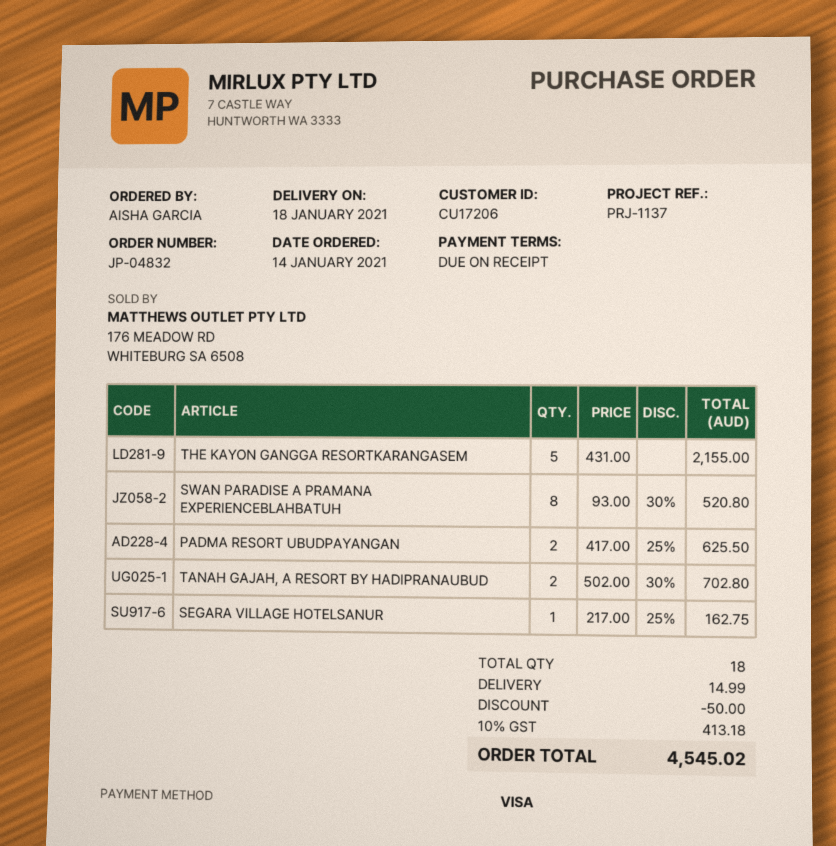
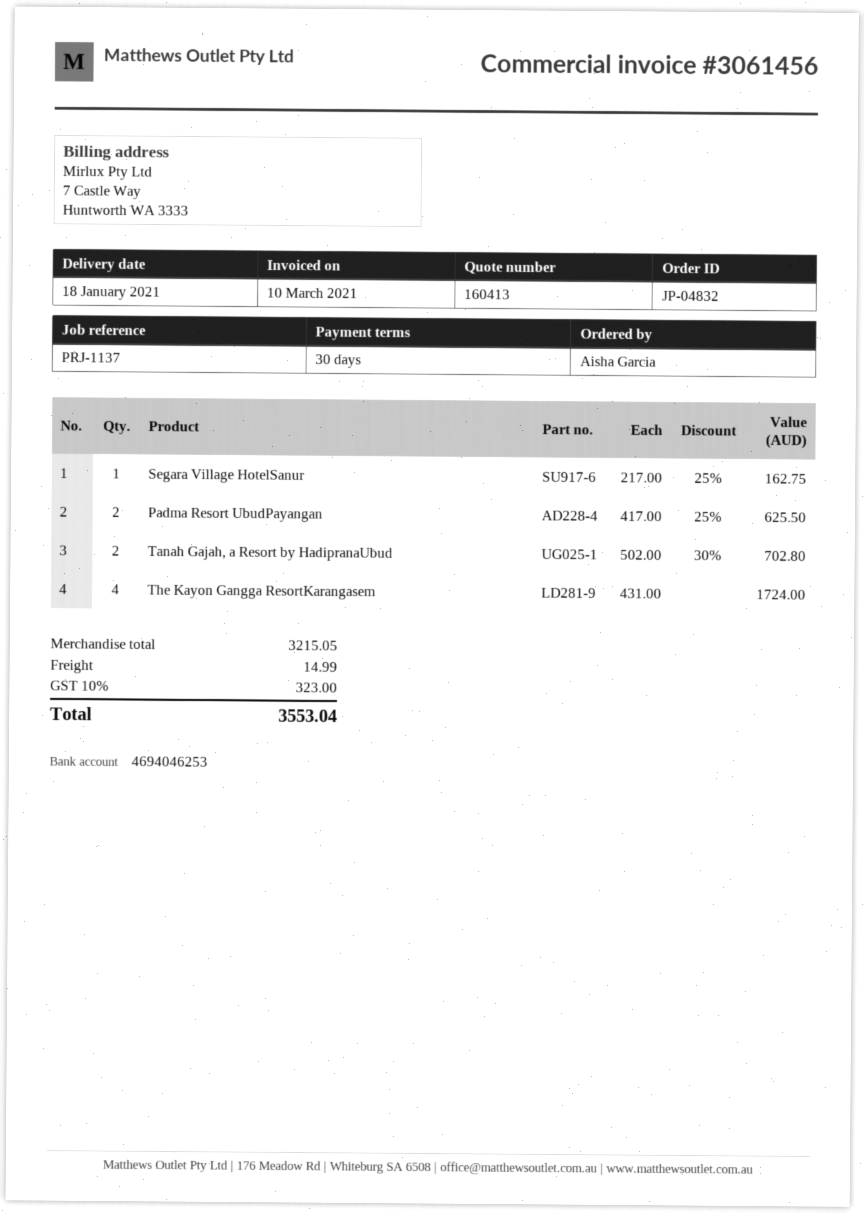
payment terms: on receipt -> 30 days
THE KAYON GANGGA RESORTKARANGASEM: 5 x 431.00 = 2155.00 -> 4 x 431.00 = 1724.00
SWAN PARADISE A PRAMANA EXPERIENCEBLAHBATUH: 8 x 93.00 - 30% = 520.80 -> none
discount: 50.00 -> none
tax: 10% = 413.18 -> 10% = 323.00
total: 4545.02 -> 3553.04

